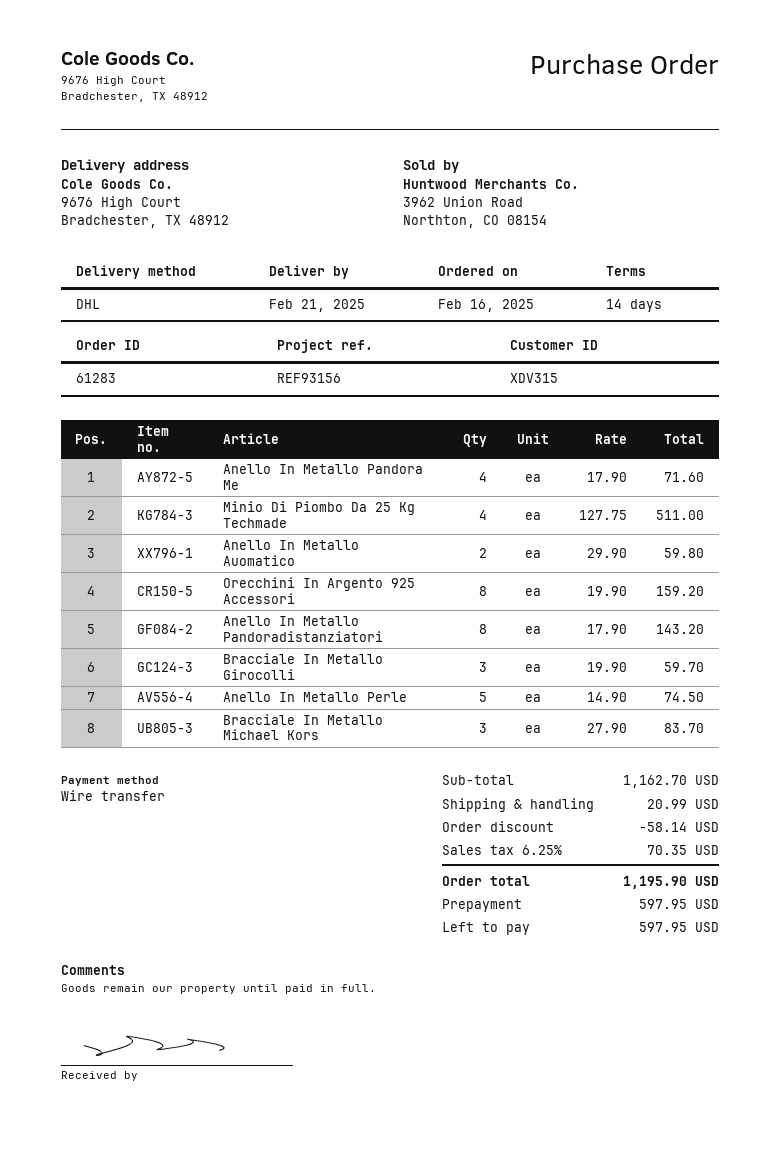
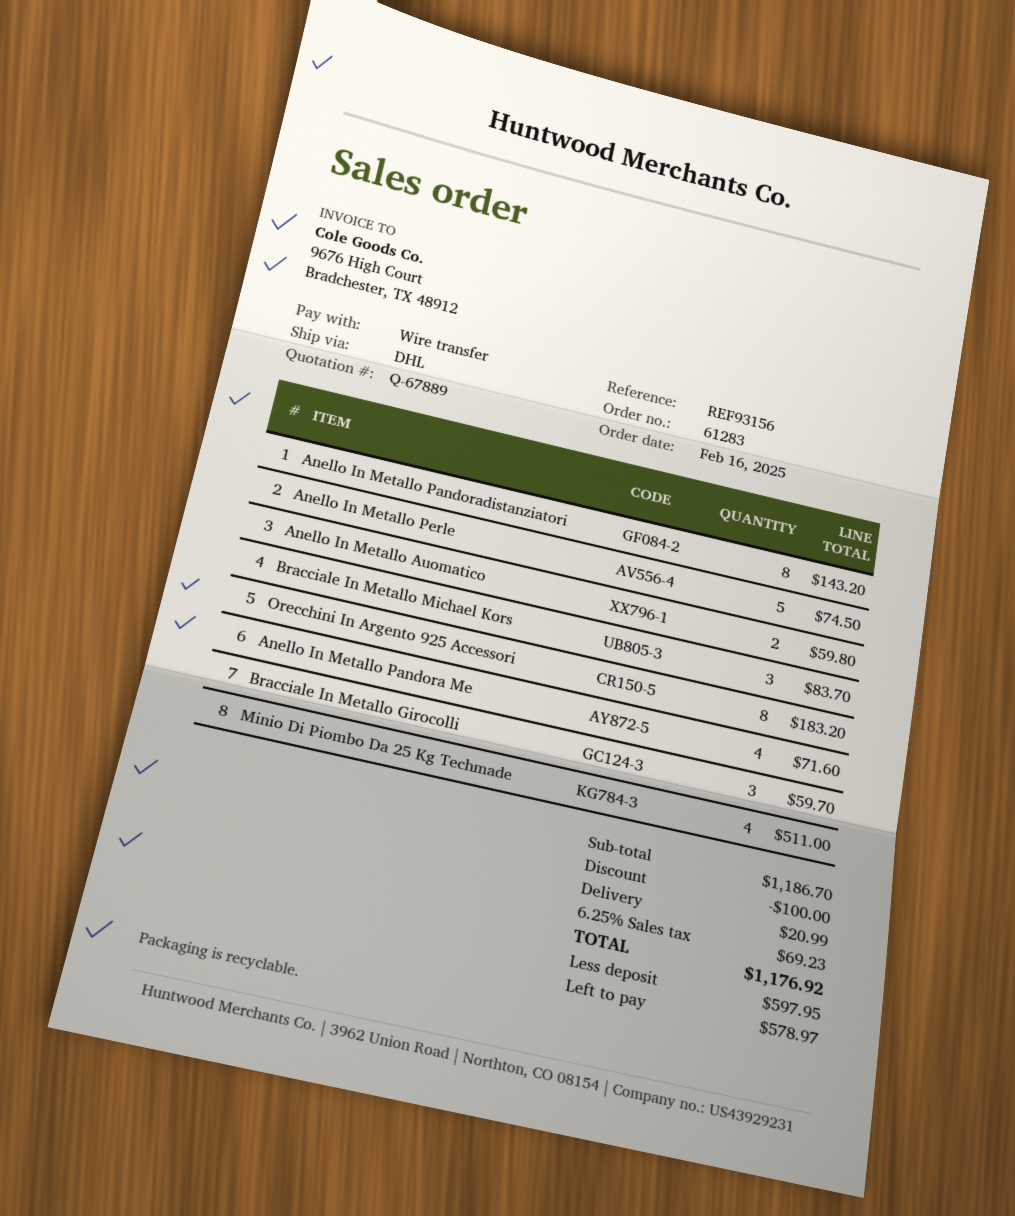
Orecchini In Argento 925 Accessori: 8 for 159.20 -> 8 for 183.20
subtotal: 1162.70 -> 1186.70
discount: 58.14 -> 100.00
tax: 6.25% = 70.35 -> 6.25% = 69.23
total: 1195.90 -> 1176.92
balance: 597.95 -> 578.97

